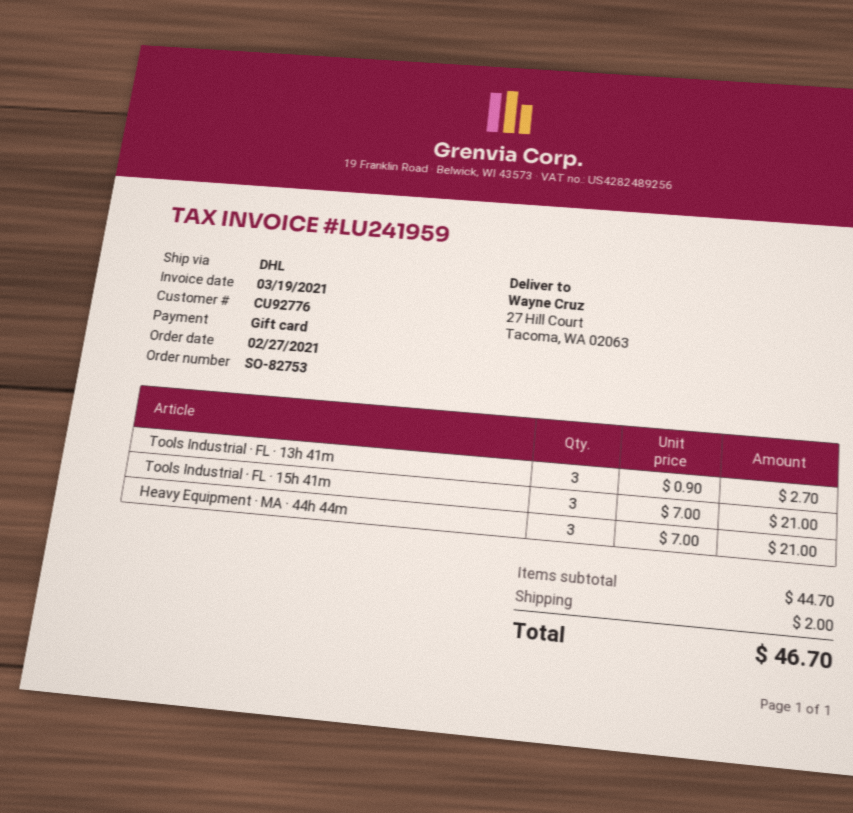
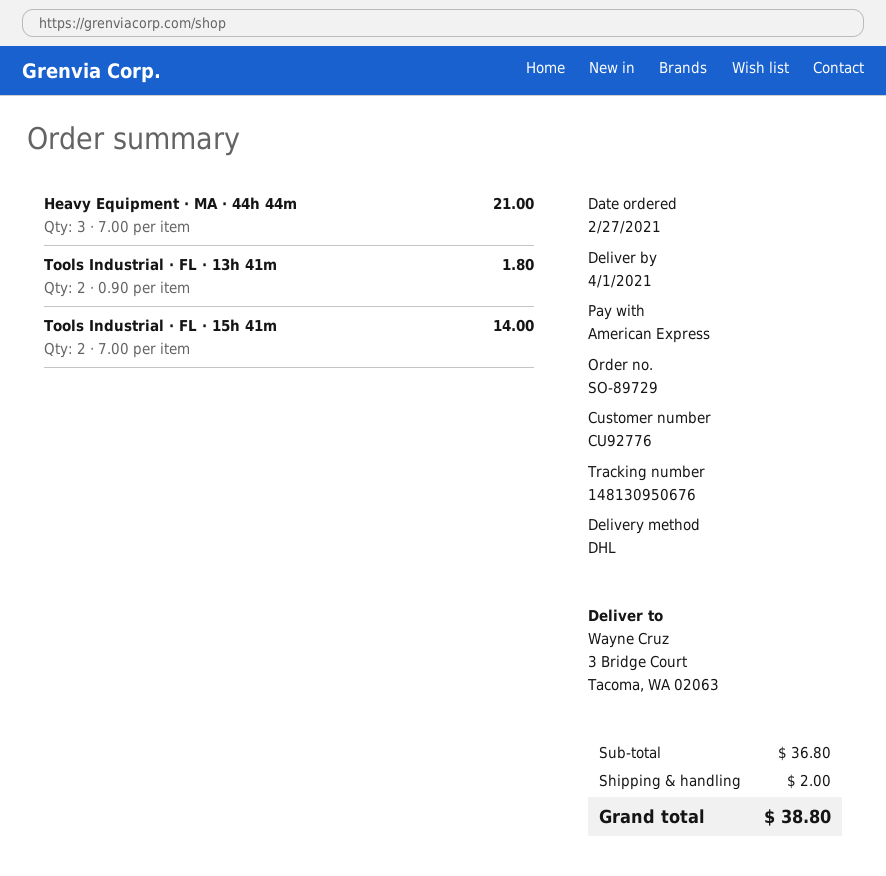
order number: SO-82753 -> SO-89729
payment method: gift card -> American Express
ship to: 27 Hill Court, Tacoma, WA 02063 -> 3 Bridge Court, Tacoma, WA 02063
Tools Industrial · FL · 13h 41m: 3 x 0.90 = 2.70 -> 2 x 0.90 = 1.80
Tools Industrial · FL · 15h 41m: 3 x 7.00 = 21.00 -> 2 x 7.00 = 14.00
subtotal: 44.70 -> 36.80
total: 46.70 -> 38.80

